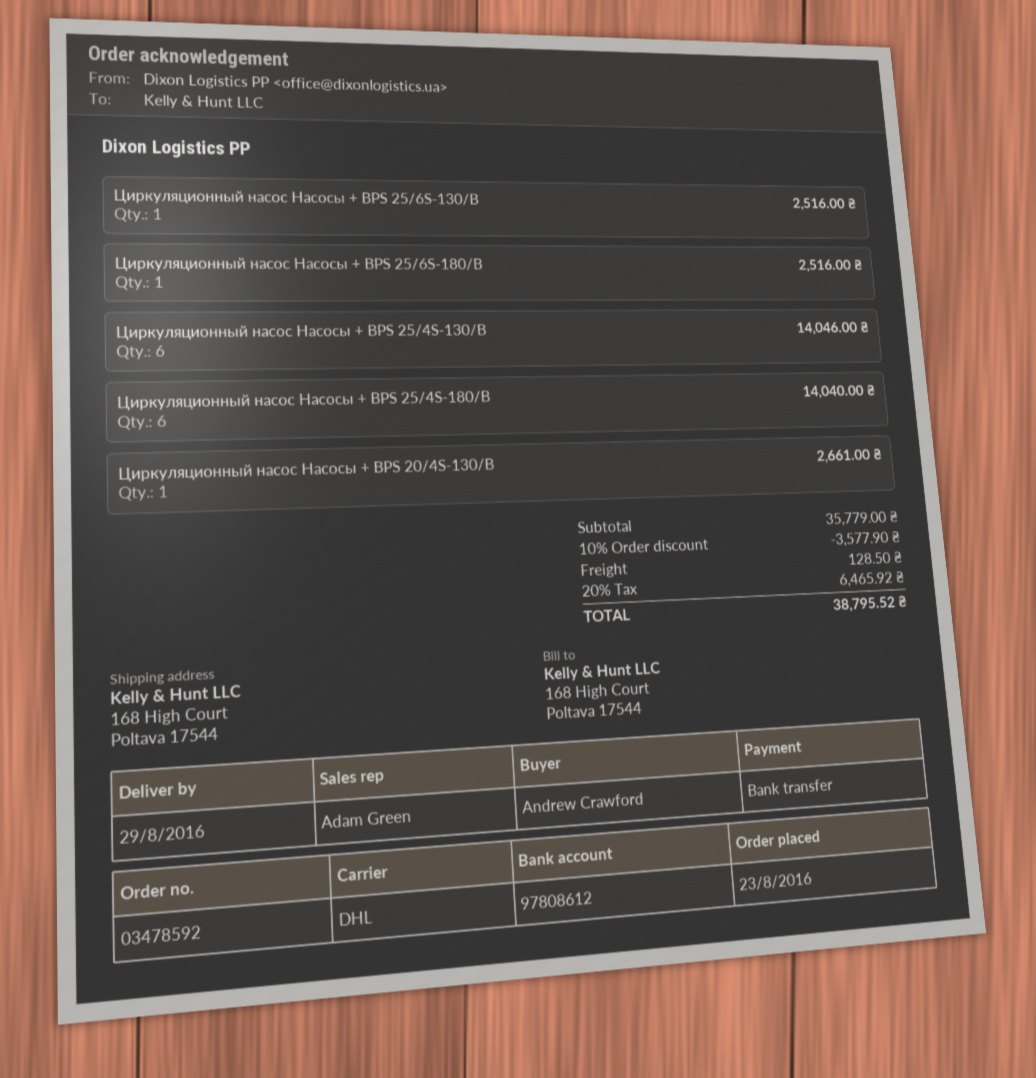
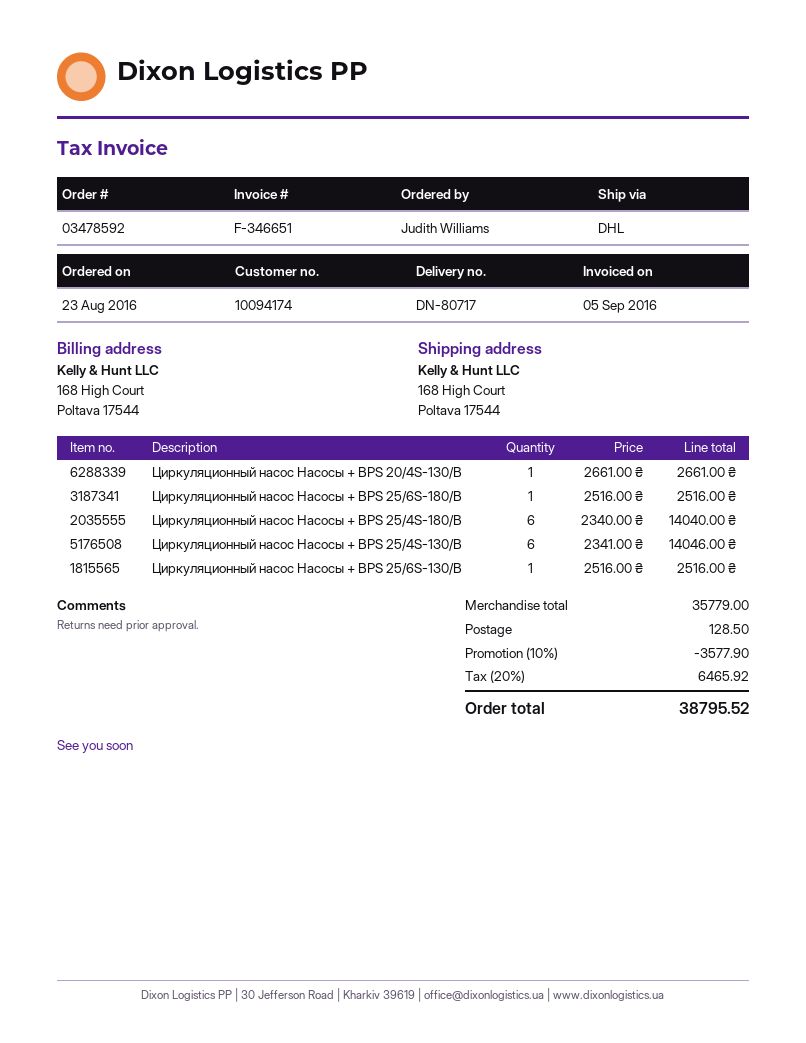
ordered by: Andrew Crawford -> Judith Williams

